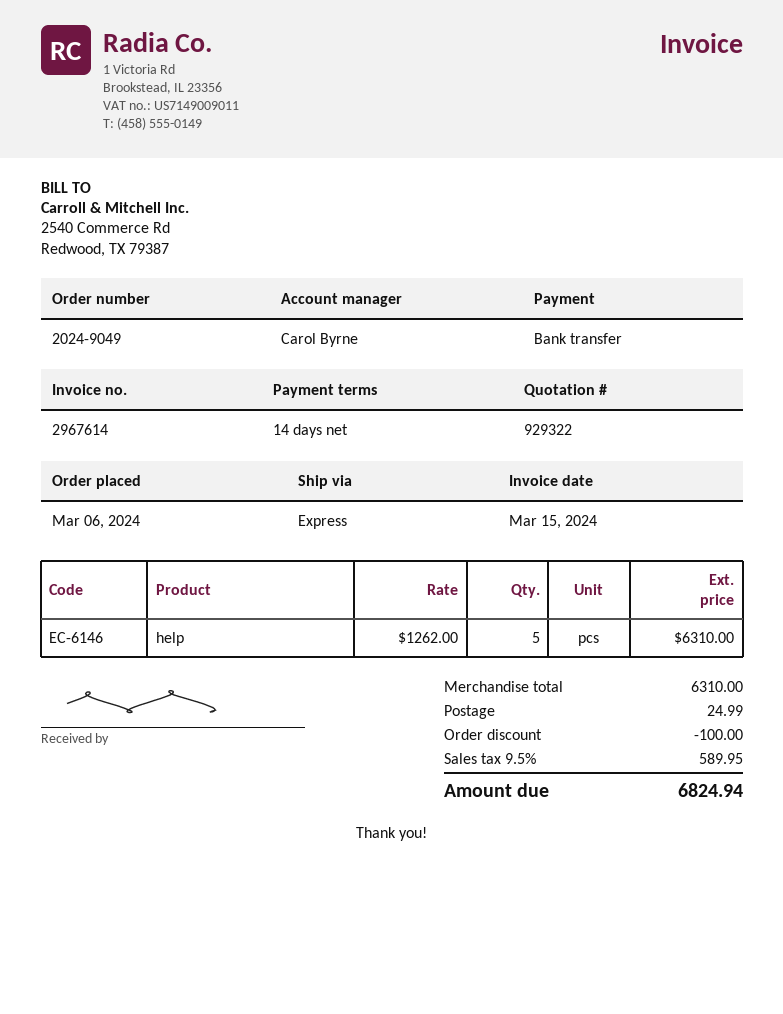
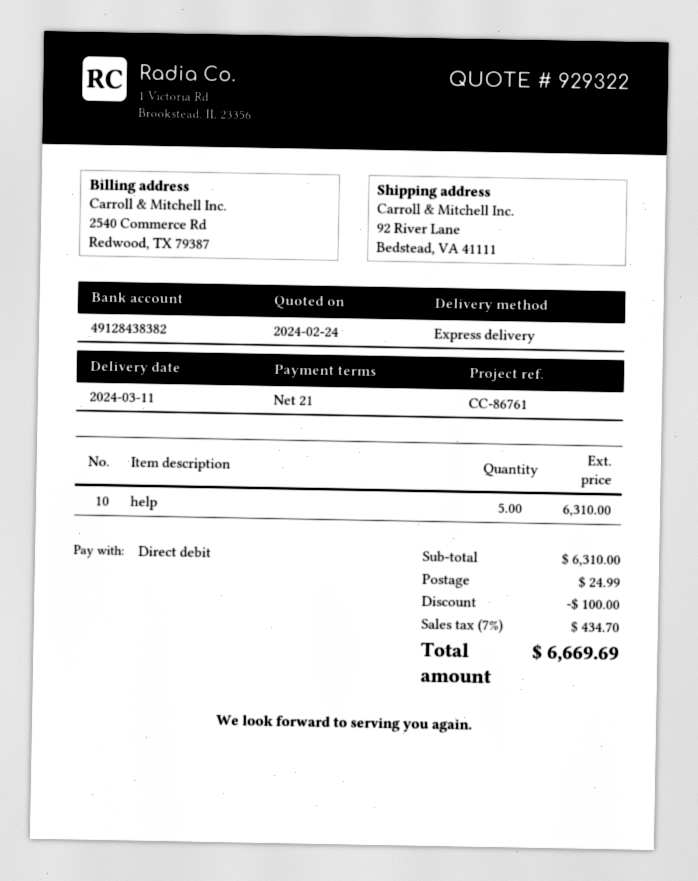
payment terms: 14 days -> 21 days
payment method: bank transfer -> direct debit
tax: 9.5% = 589.95 -> 7% = 434.70
total: 6824.94 -> 6669.69

